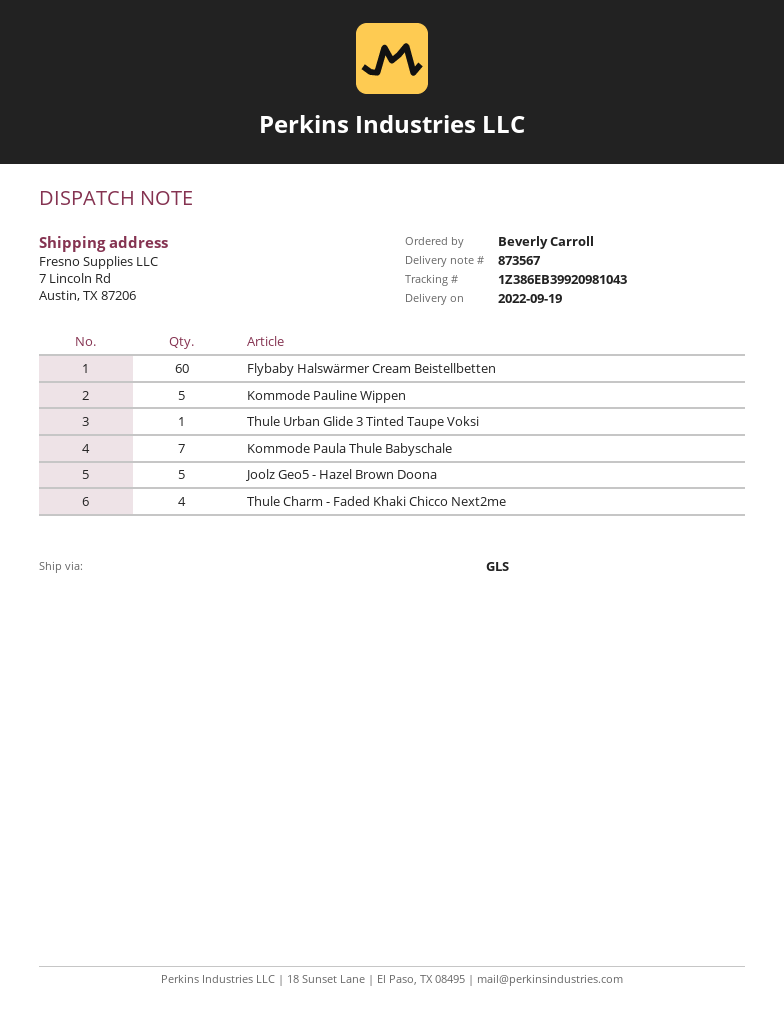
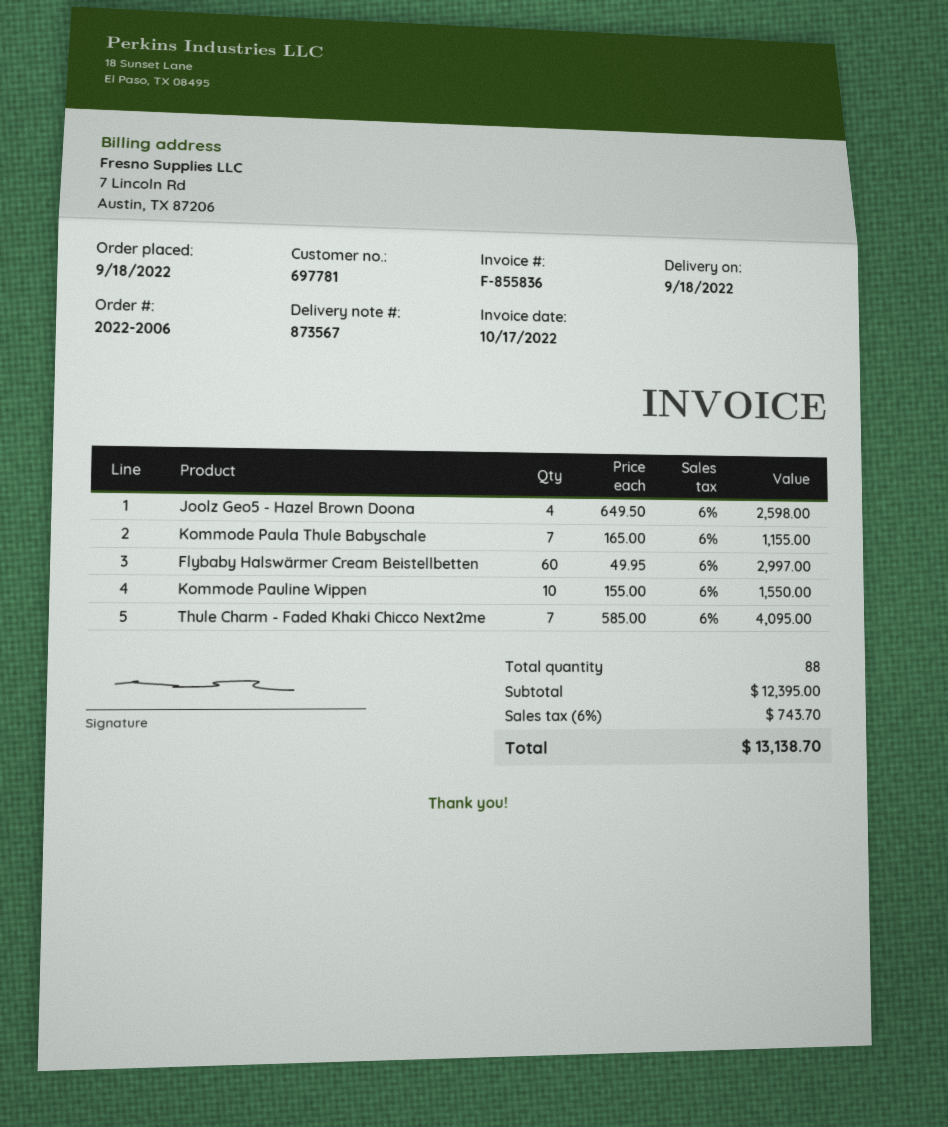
delivery date: 2022-09-19 -> 2022-09-18
Kommode Pauline Wippen: 5 -> 10
Thule Urban Glide 3 Tinted Taupe Voksi: 1 -> none
Joolz Geo5 - Hazel Brown Doona: 5 -> 4
Thule Charm - Faded Khaki Chicco Next2me: 4 -> 7

